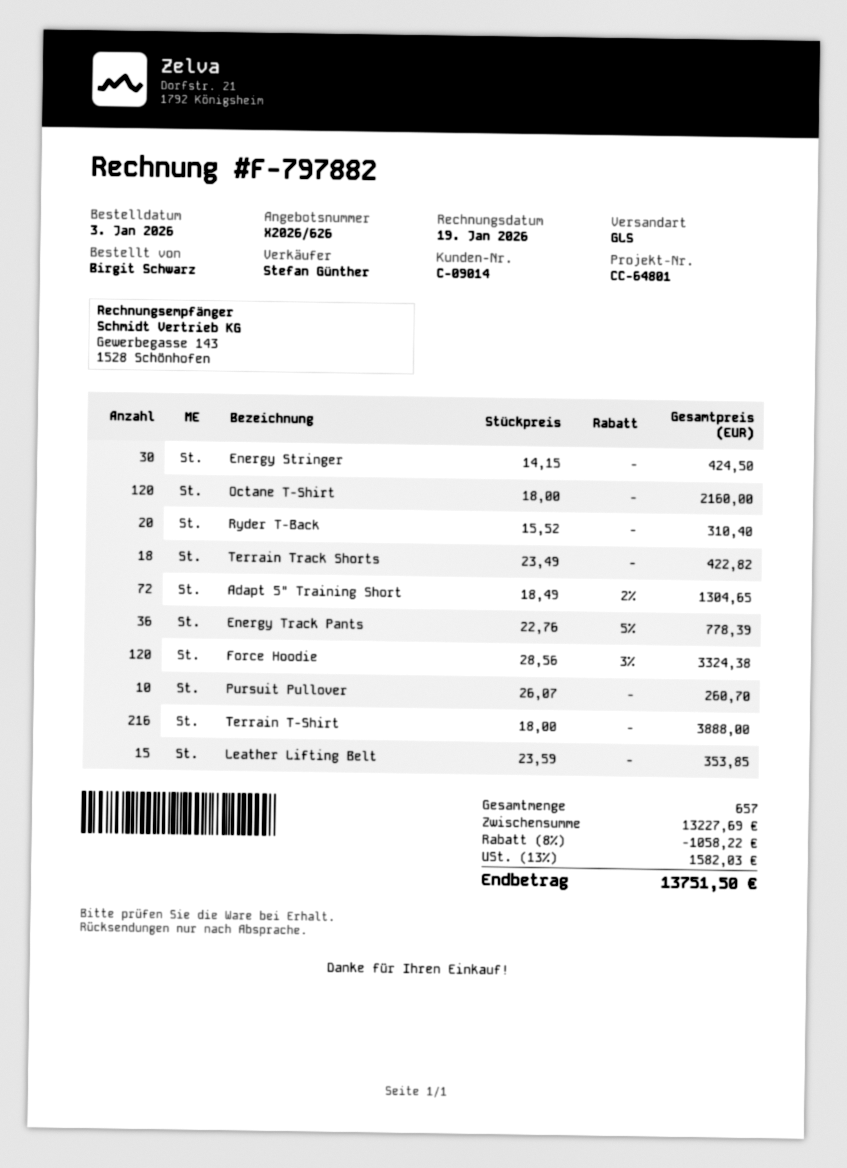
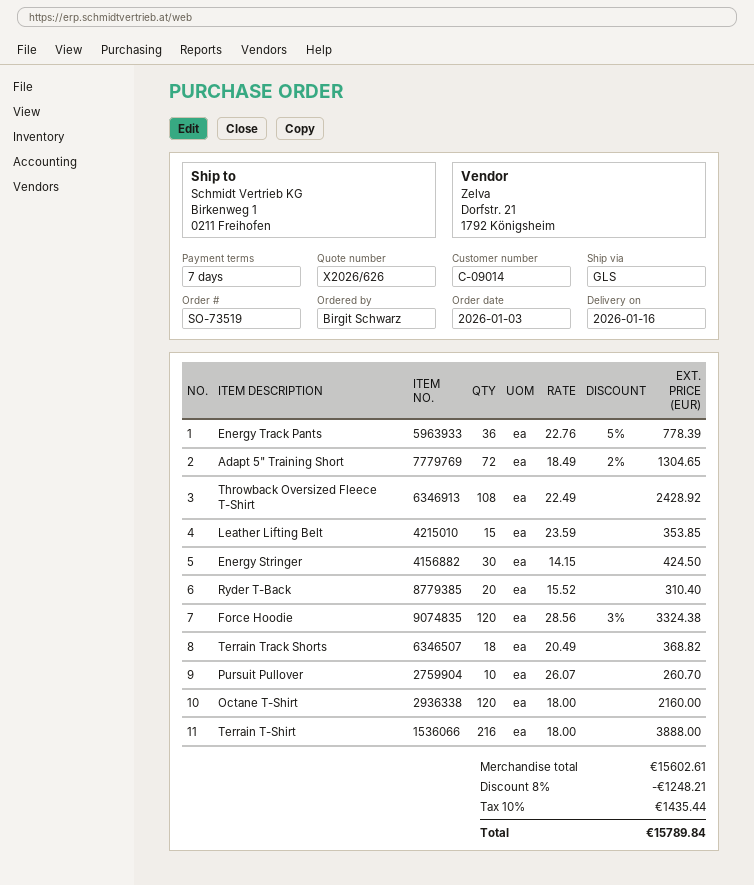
Terrain Track Shorts: 18 x 23.49 = 422.82 -> 18 x 20.49 = 368.82
Throwback Oversized Fleece T-Shirt: none -> 108 x 22.49 = 2428.92
subtotal: 13227.69 -> 15602.61
discount: 8% = 1058.22 -> 8% = 1248.21
tax: 13% = 1582.03 -> 10% = 1435.44
total: 13751.50 -> 15789.84

